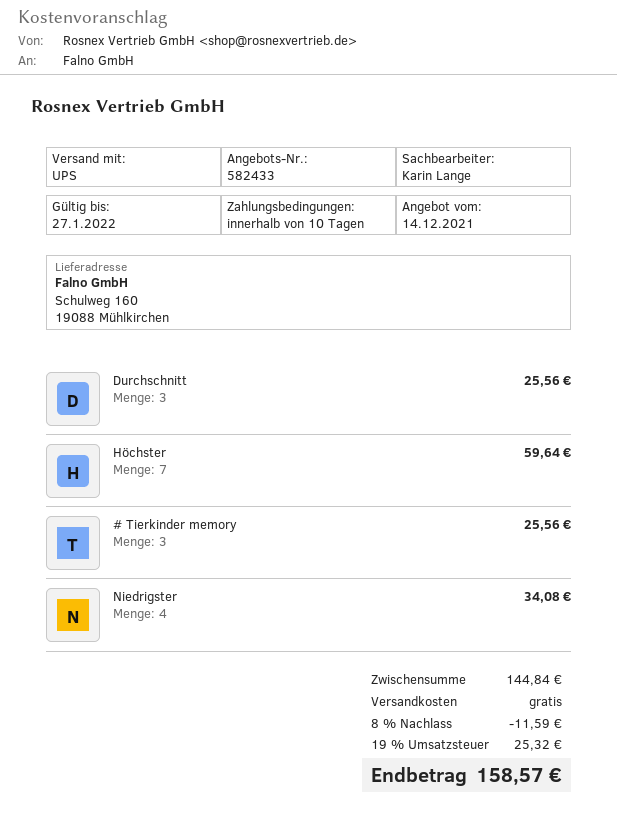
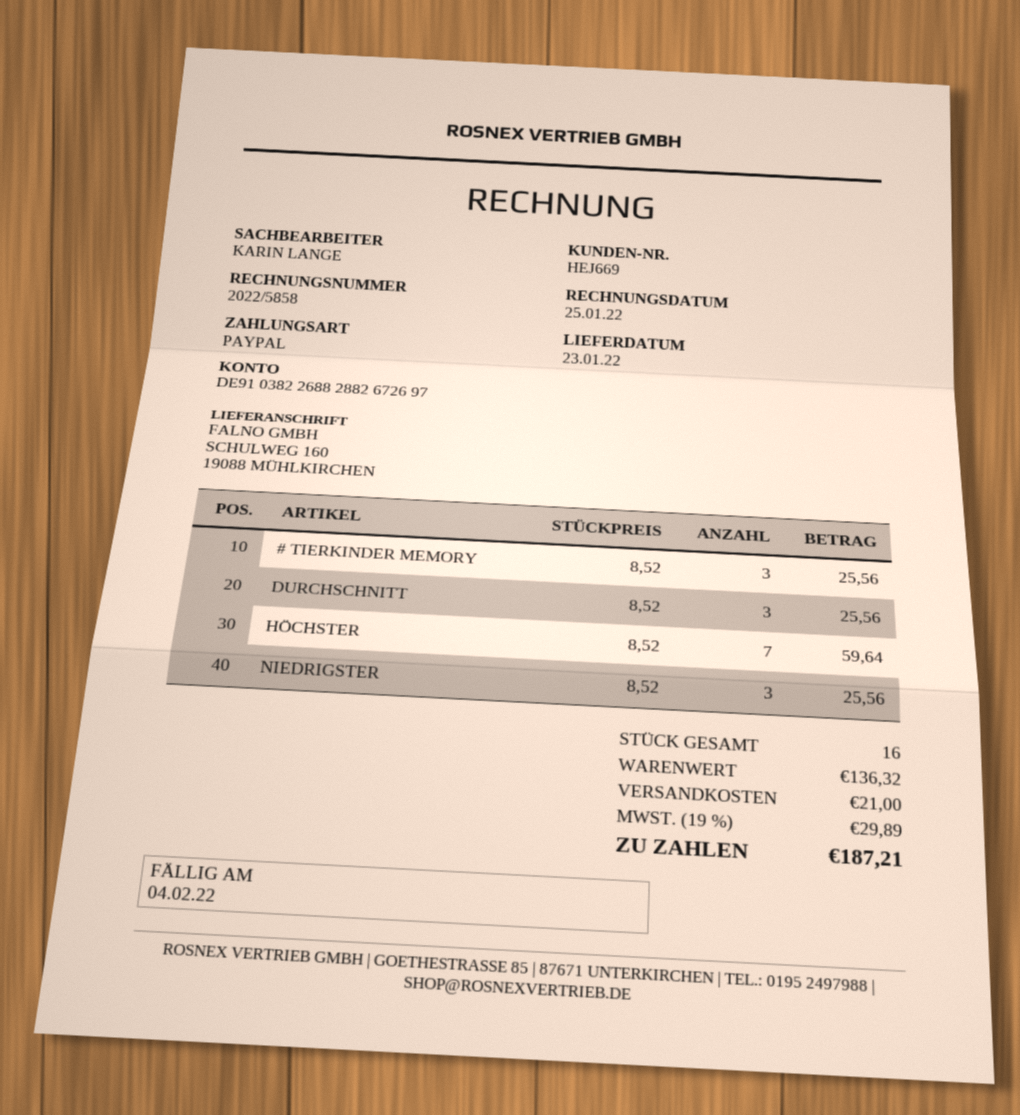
Niedrigster: 4 for 34.08 -> 3 for 25.56
subtotal: 144.84 -> 136.32
discount: 8% = 11.59 -> none
shipping: 0.00 -> 21.00
tax: 19% = 25.32 -> 19% = 29.89
total: 158.57 -> 187.21

